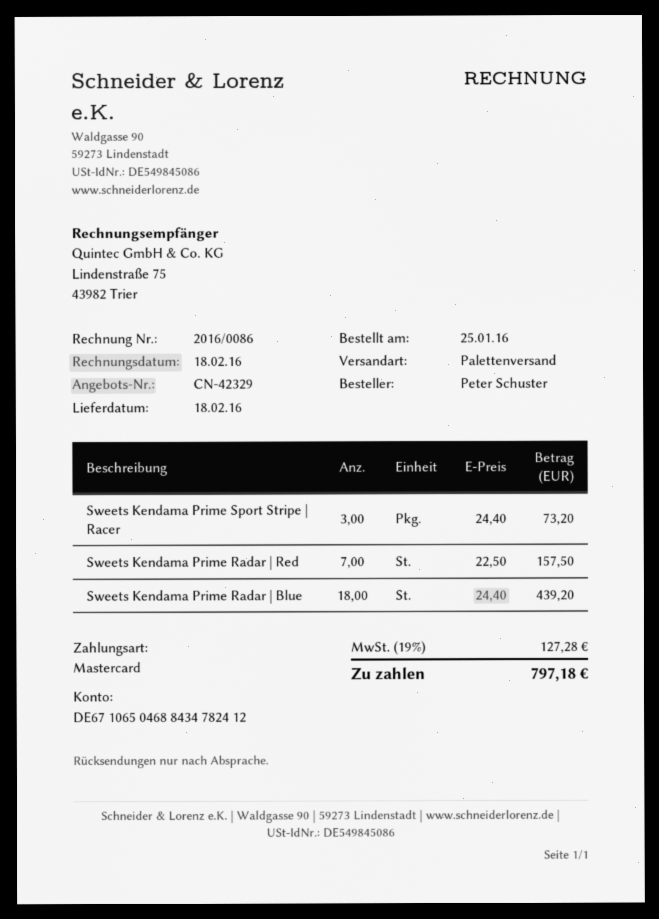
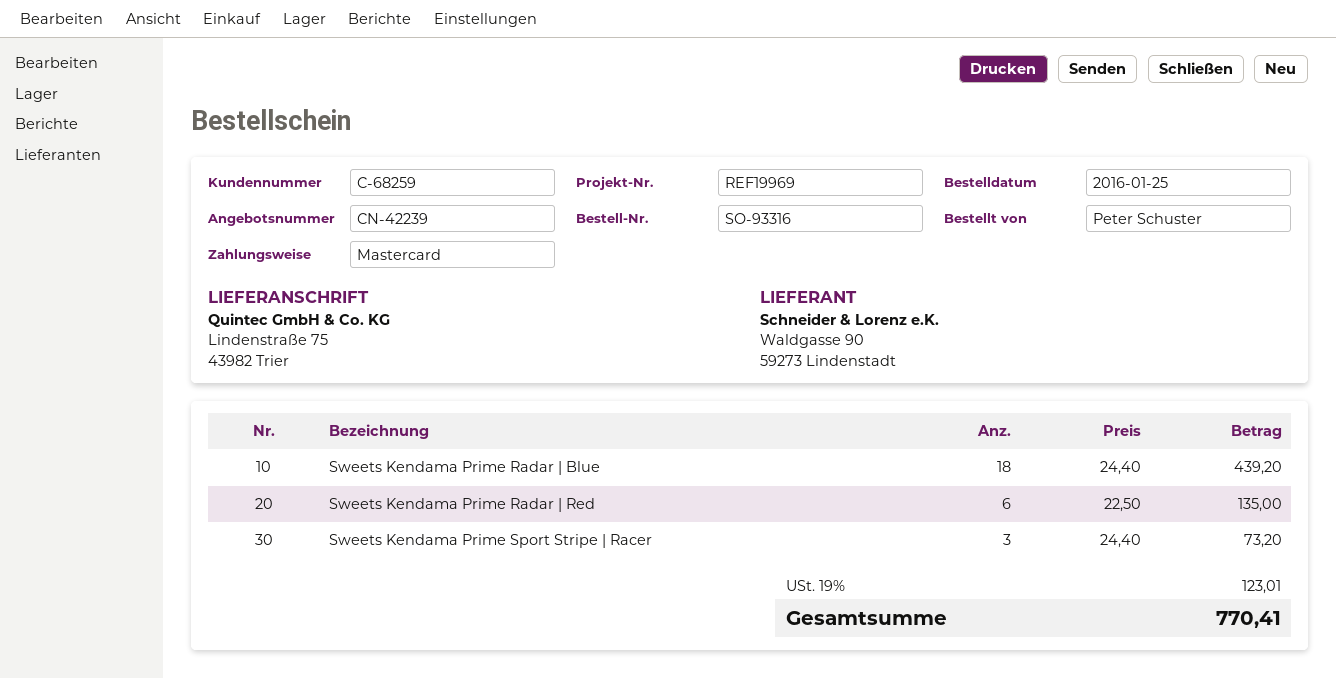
quote number: CN-42329 -> CN-42239
Sweets Kendama Prime Radar | Red: 7 x 22.50 = 157.50 -> 6 x 22.50 = 135.00
tax: 19% = 127.28 -> 19% = 123.01
total: 797.18 -> 770.41

